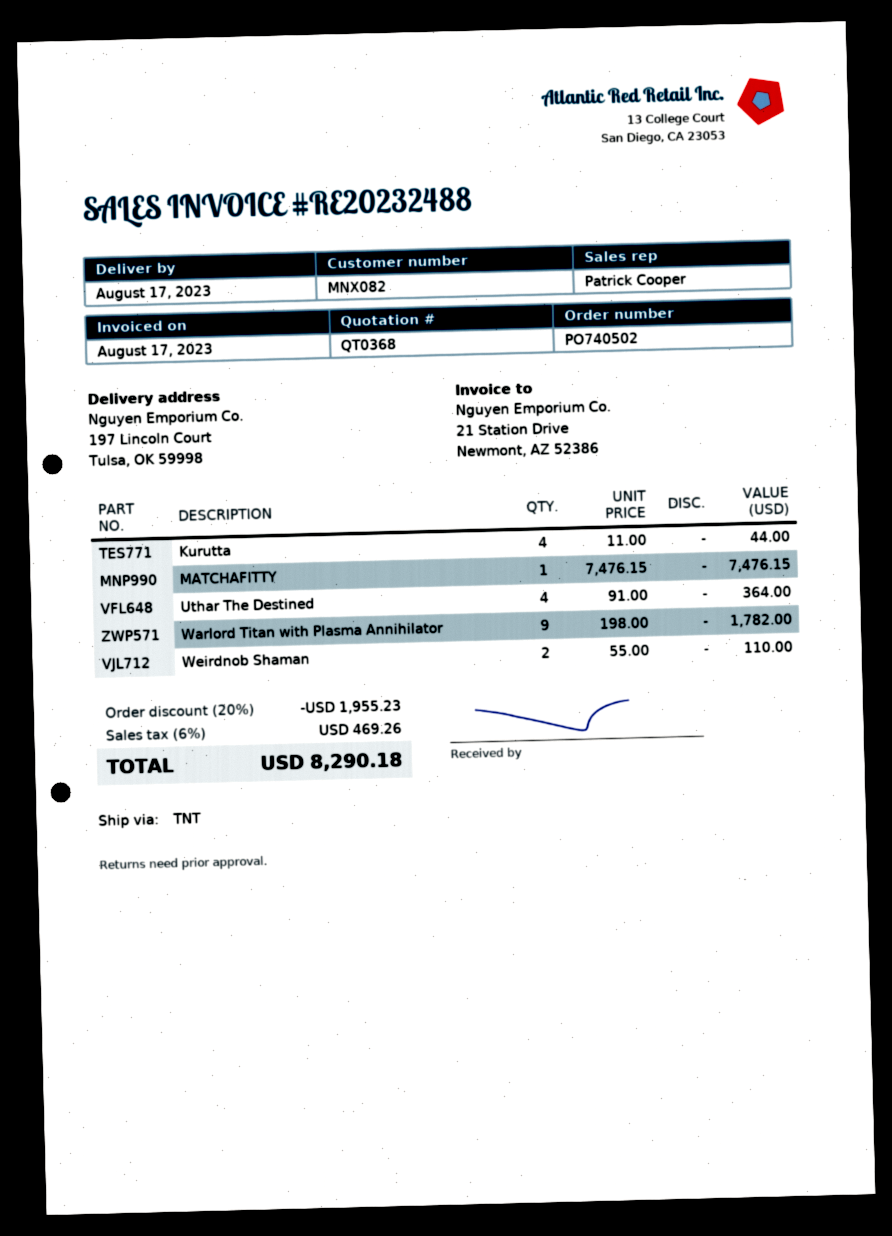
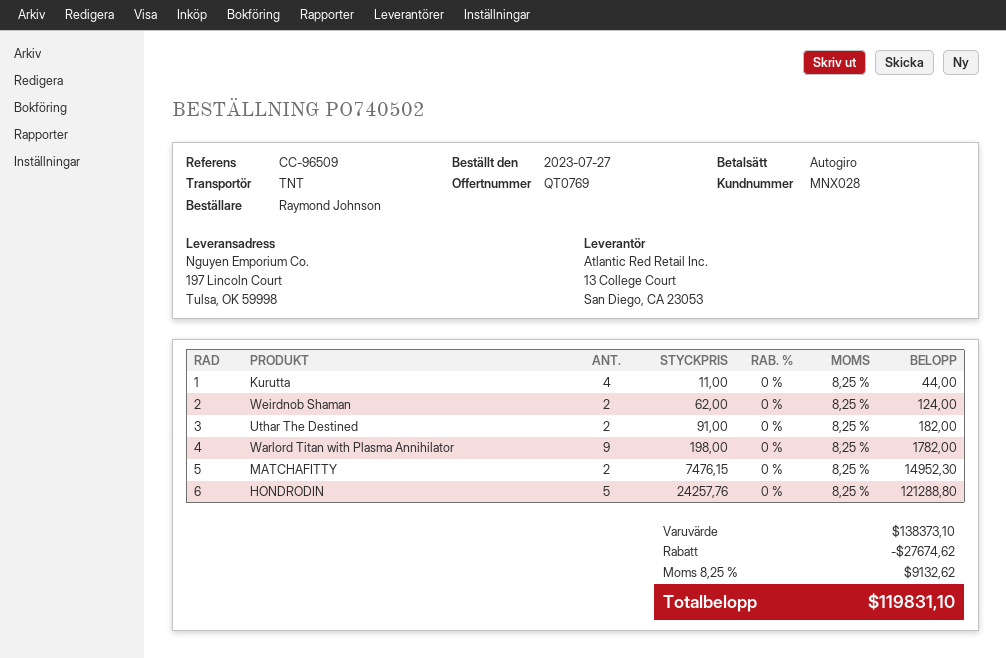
quote number: QT0368 -> QT0769
customer number: MNX082 -> MNX028
MATCHAFITTY: 1 x 7476.15 = 7476.15 -> 2 x 7476.15 = 14952.30
Uthar The Destined: 4 x 91.00 = 364.00 -> 2 x 91.00 = 182.00
Weirdnob Shaman: 2 x 55.00 = 110.00 -> 2 x 62.00 = 124.00
HONDRODIN: none -> 5 x 24257.76 = 121288.80
discount: 1955.23 -> 27674.62
tax: 6% = 469.26 -> 8.25% = 9132.62
total: 8290.18 -> 119831.10

